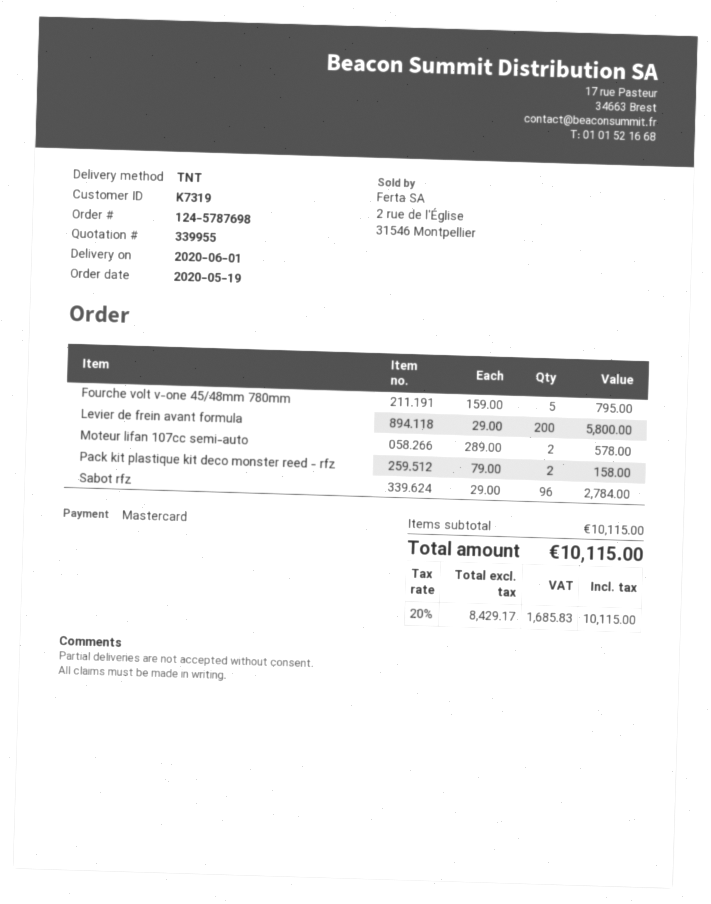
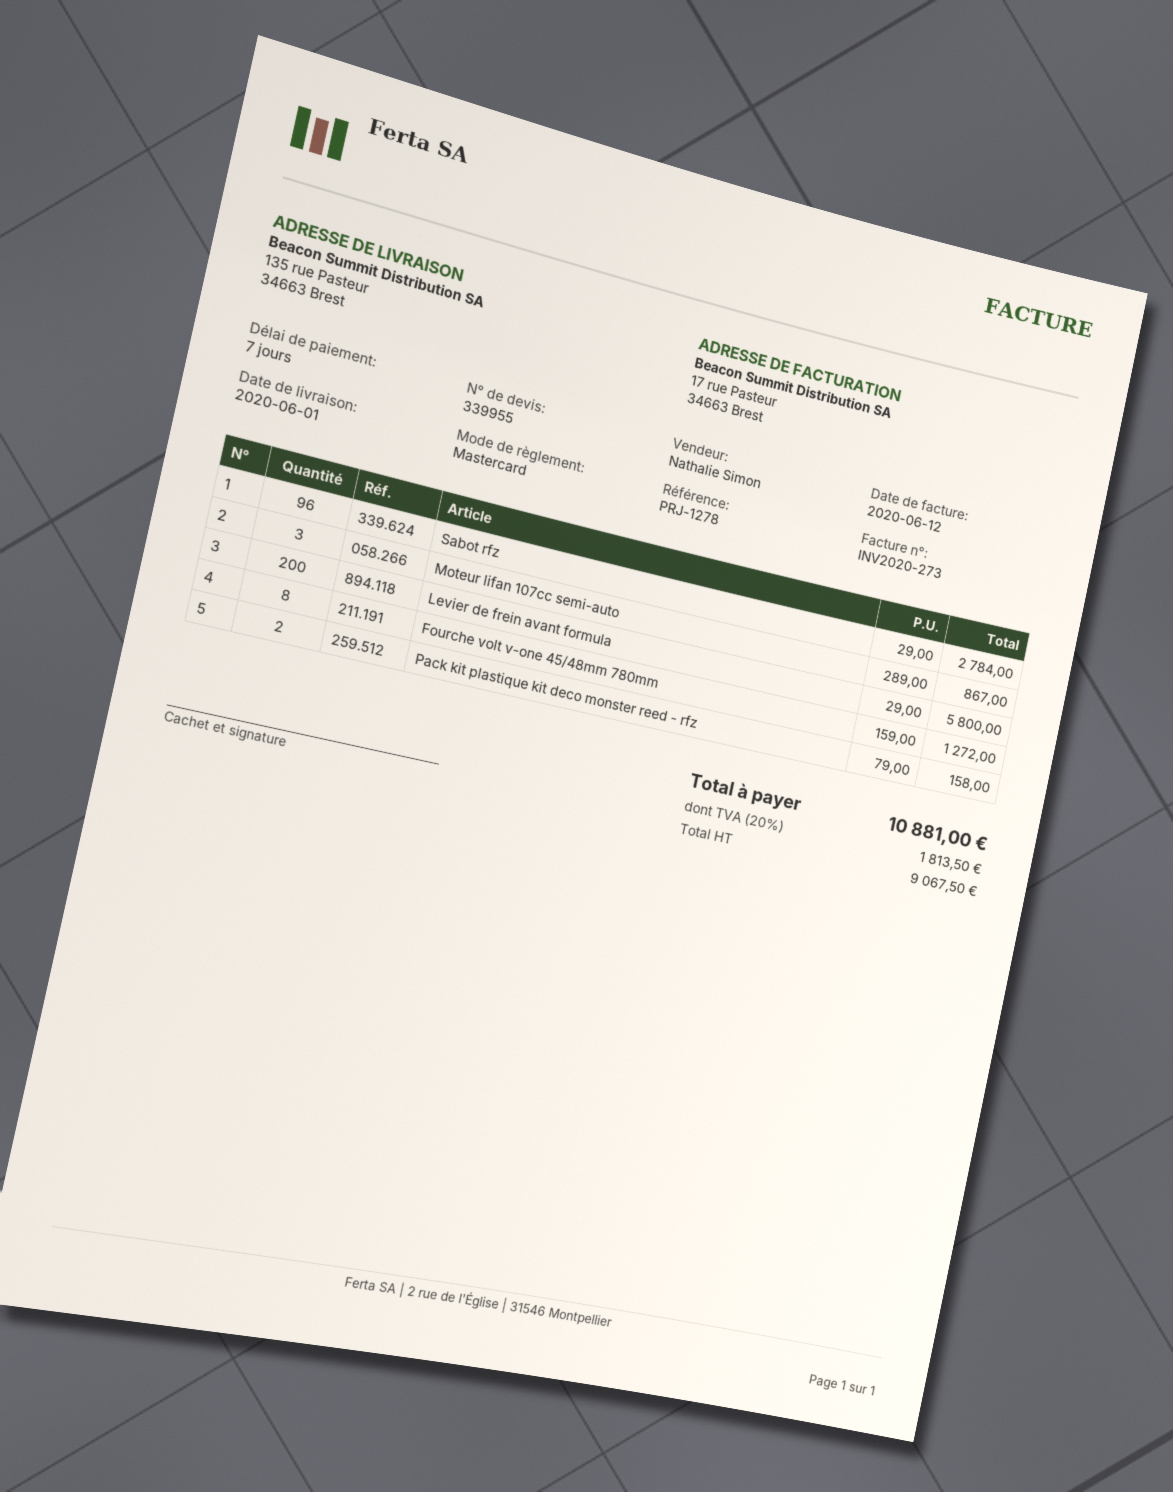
Fourche volt v-one 45/48mm 780mm: 5 x 159.00 = 795.00 -> 8 x 159.00 = 1272.00
Moteur lifan 107cc semi-auto: 2 x 289.00 = 578.00 -> 3 x 289.00 = 867.00
net: 8429.17 -> 9067.50
tax: 20% = 1685.83 -> 20% = 1813.50
total: 10115.00 -> 10881.00

